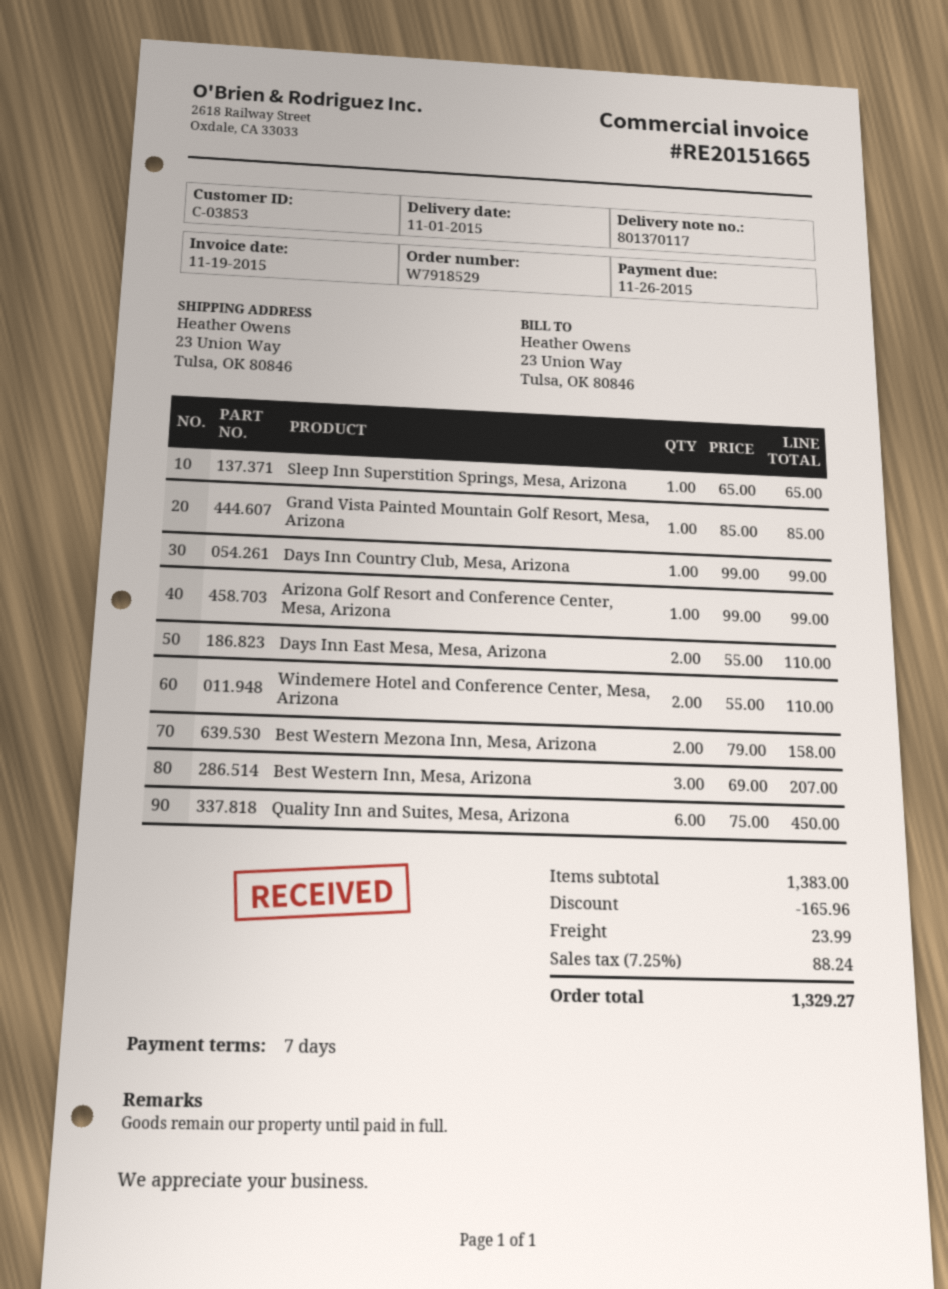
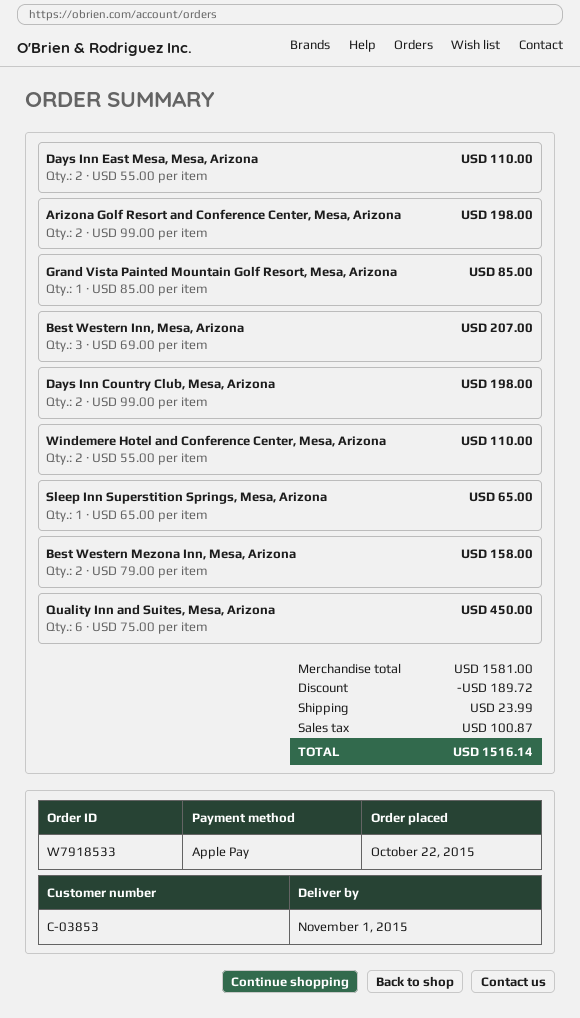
order number: W7918529 -> W7918533
Days Inn Country Club, Mesa, Arizona: 1 x 99.00 = 99.00 -> 2 x 99.00 = 198.00
Arizona Golf Resort and Conference Center, Mesa, Arizona: 1 x 99.00 = 99.00 -> 2 x 99.00 = 198.00
subtotal: 1383.00 -> 1581.00
discount: 165.96 -> 189.72
tax: 88.24 -> 100.87
total: 1329.27 -> 1516.14

